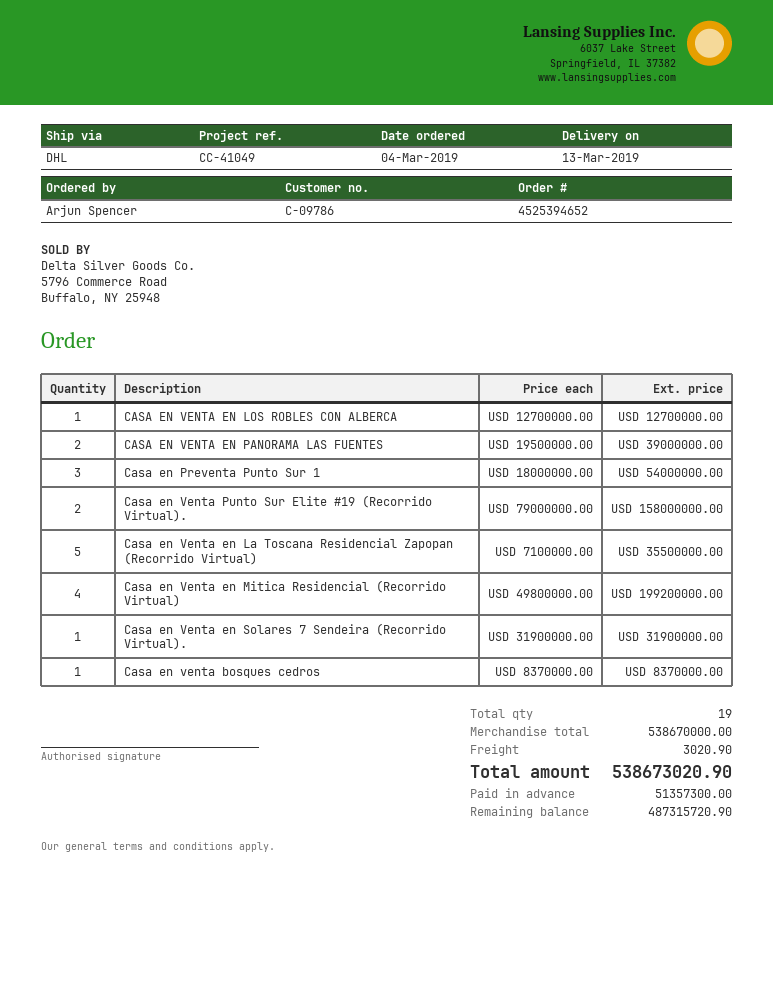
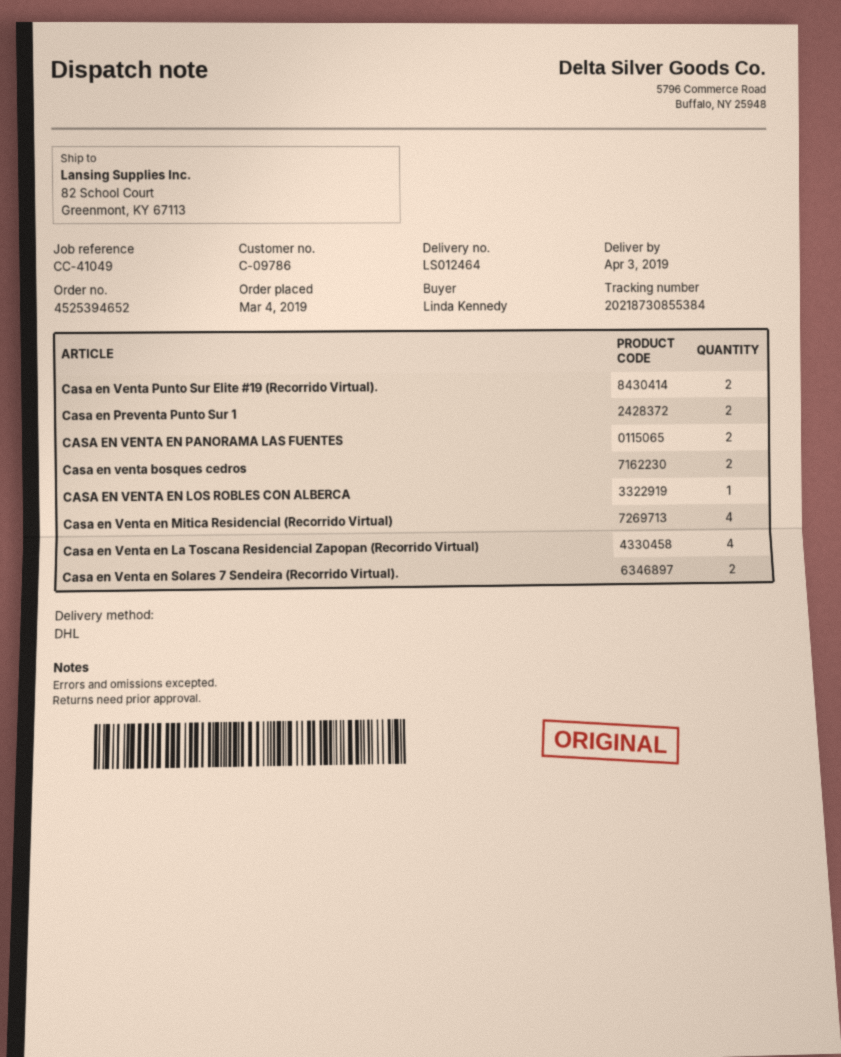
delivery date: 2019-03-13 -> 2019-04-03
ordered by: Arjun Spencer -> Linda Kennedy
Casa en Preventa Punto Sur 1: 3 -> 2
Casa en Venta en La Toscana Residencial Zapopan (Recorrido Virtual): 5 -> 4
Casa en Venta en Solares 7 Sendeira (Recorrido Virtual).: 1 -> 2
Casa en venta bosques cedros: 1 -> 2

